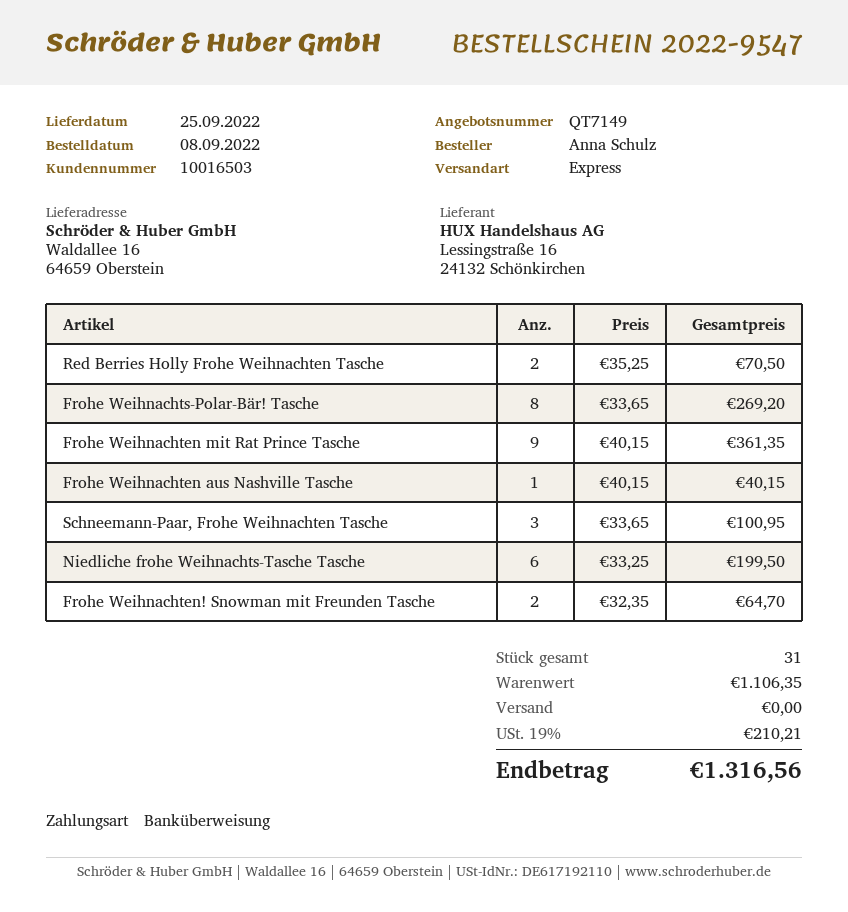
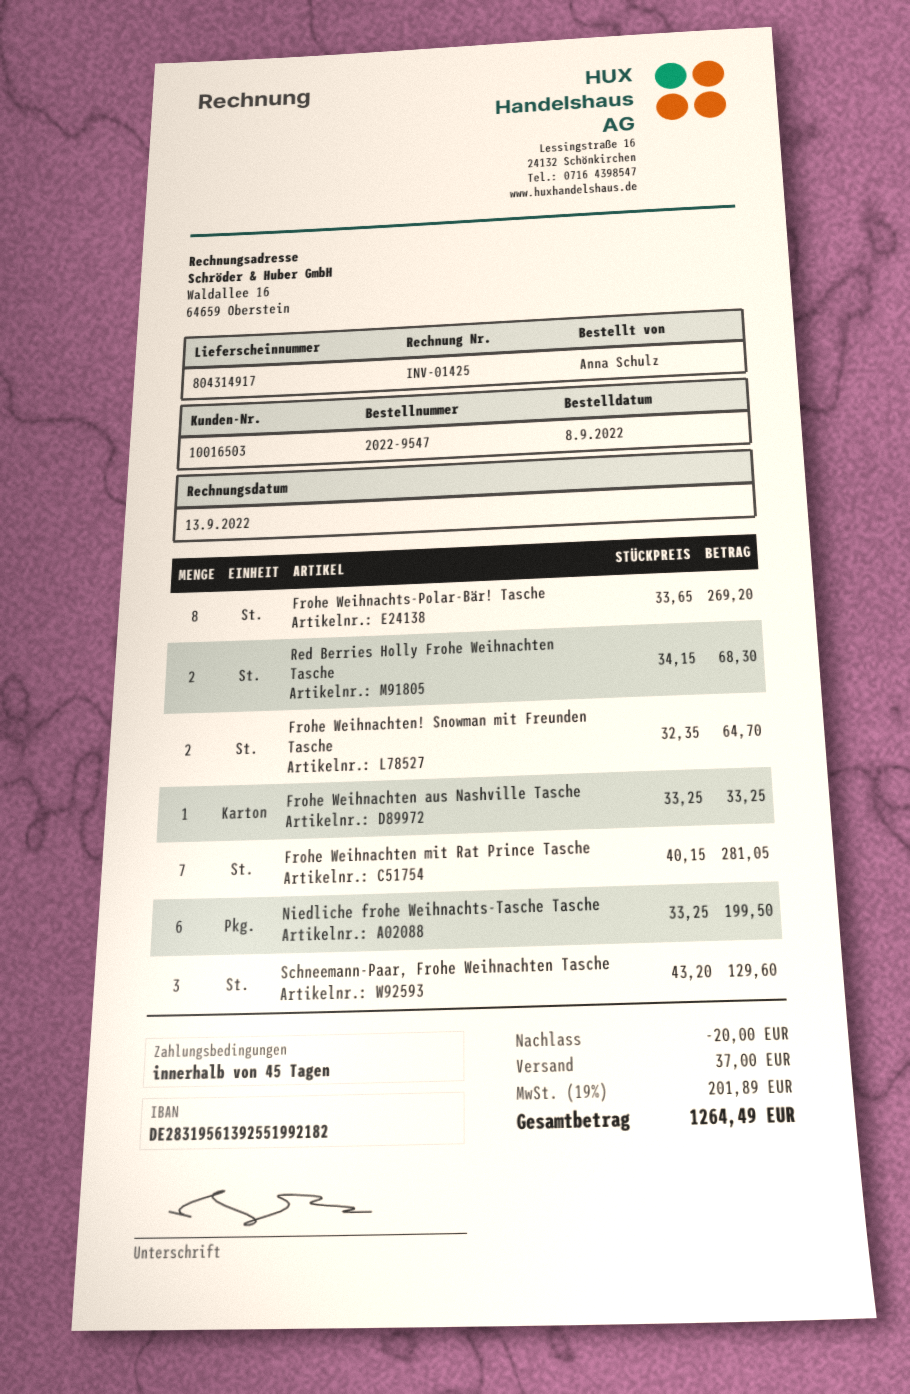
Red Berries Holly Frohe Weihnachten Tasche: 2 x 35.25 = 70.50 -> 2 x 34.15 = 68.30
Frohe Weihnachten mit Rat Prince Tasche: 9 x 40.15 = 361.35 -> 7 x 40.15 = 281.05
Frohe Weihnachten aus Nashville Tasche: 1 x 40.15 = 40.15 -> 1 x 33.25 = 33.25
Schneemann-Paar, Frohe Weihnachten Tasche: 3 x 33.65 = 100.95 -> 3 x 43.20 = 129.60
discount: none -> 20.00
shipping: 0.00 -> 37.00
tax: 19% = 210.21 -> 19% = 201.89
total: 1316.56 -> 1264.49

